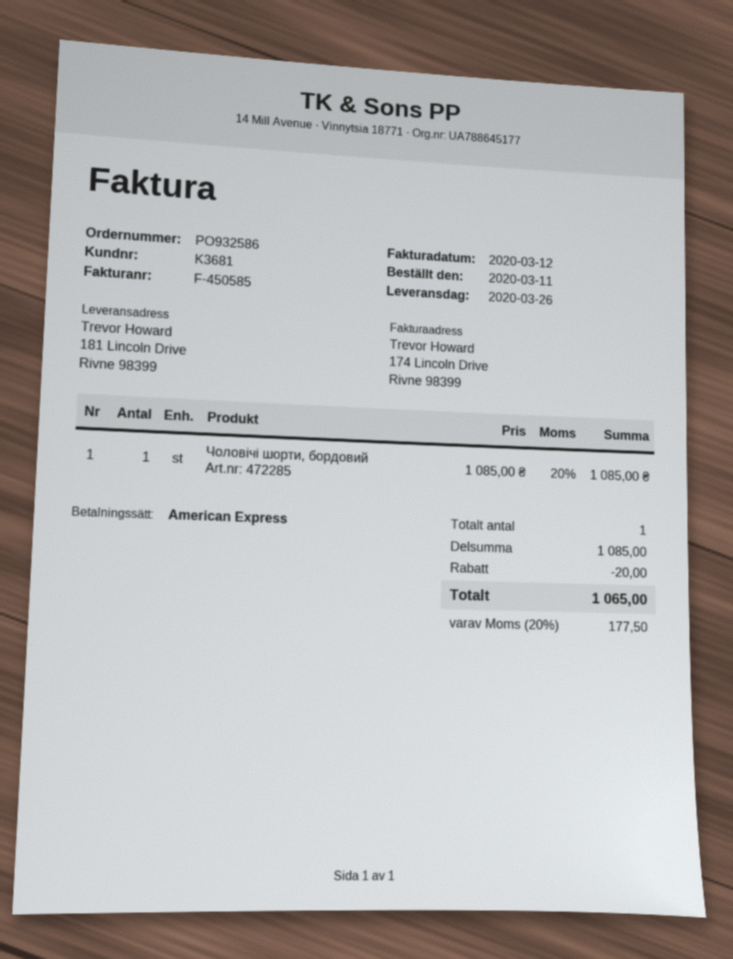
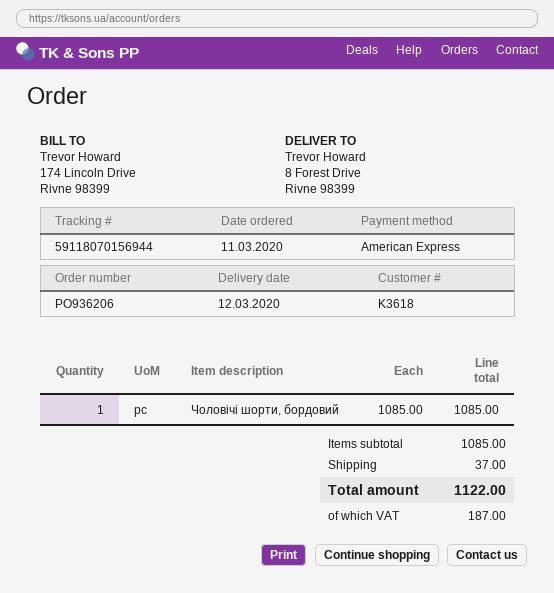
order number: PO932586 -> PO936206
delivery date: 2020-03-26 -> 2020-03-12
customer number: K3681 -> K3618
ship to: 181 Lincoln Drive, Rivne 98399 -> 8 Forest Drive, Rivne 98399
discount: 20.00 -> none
shipping: none -> 37.00
tax: 177.50 -> 187.00
total: 1065.00 -> 1122.00

